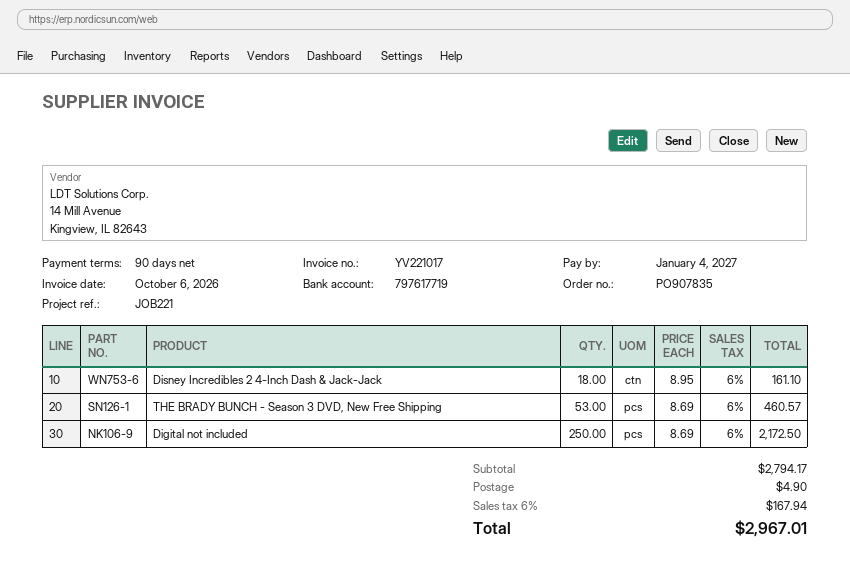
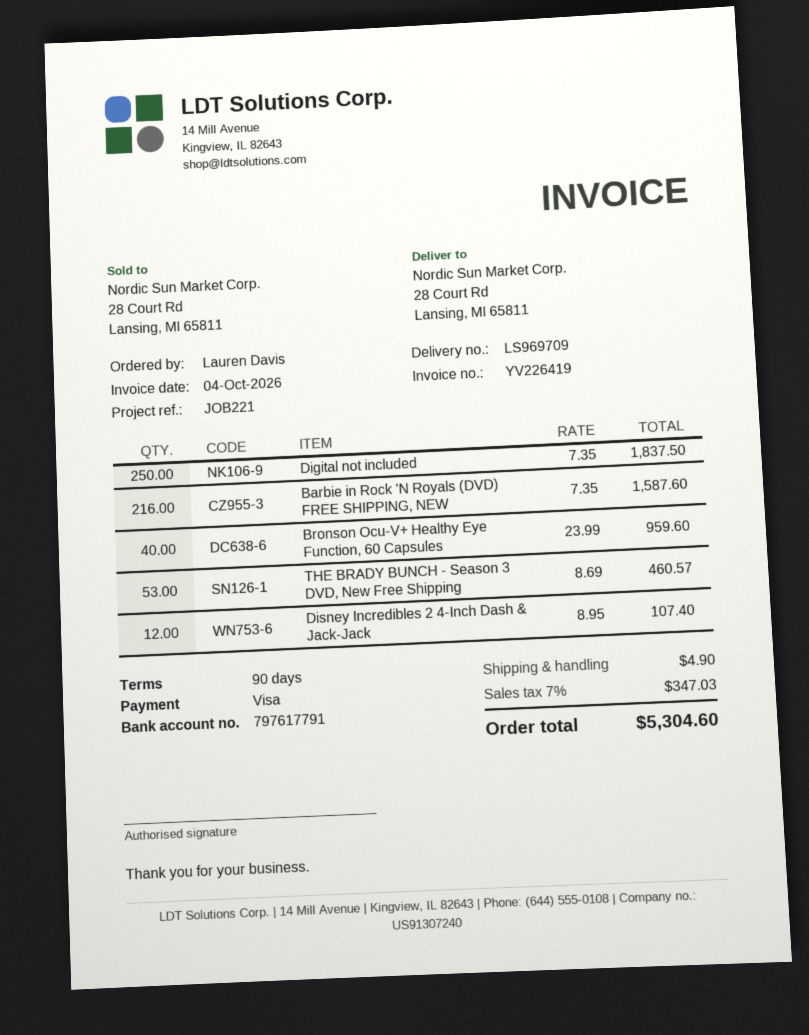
invoice number: YV221017 -> YV226419
invoice date: 2026-10-06 -> 2026-10-04
bank account: 797617719 -> 797617791
Disney Incredibles 2 4-Inch Dash & Jack-Jack: 18 x 8.95 = 161.10 -> 12 x 8.95 = 107.40
Digital not included: 250 x 8.69 = 2172.50 -> 250 x 7.35 = 1837.50
Barbie in Rock 'N Royals (DVD) FREE SHIPPING, NEW: none -> 216 x 7.35 = 1587.60
Bronson Ocu-V+ Healthy Eye Function, 60 Capsules: none -> 40 x 23.99 = 959.60
tax: 6% = 167.94 -> 7% = 347.03
total: 2967.01 -> 5304.60

